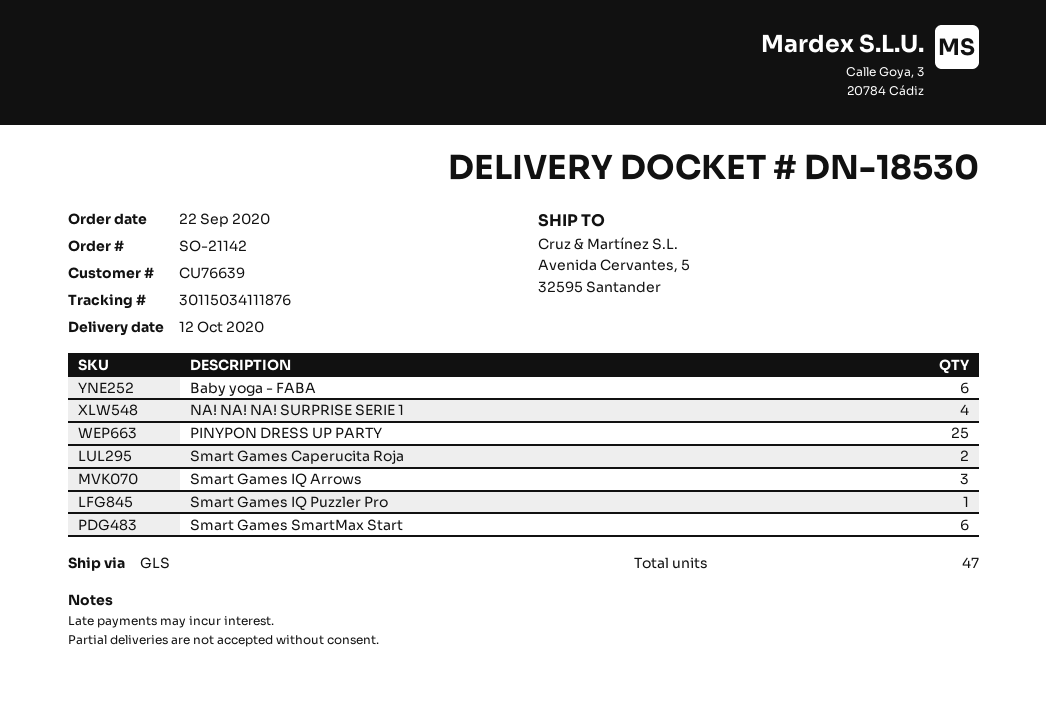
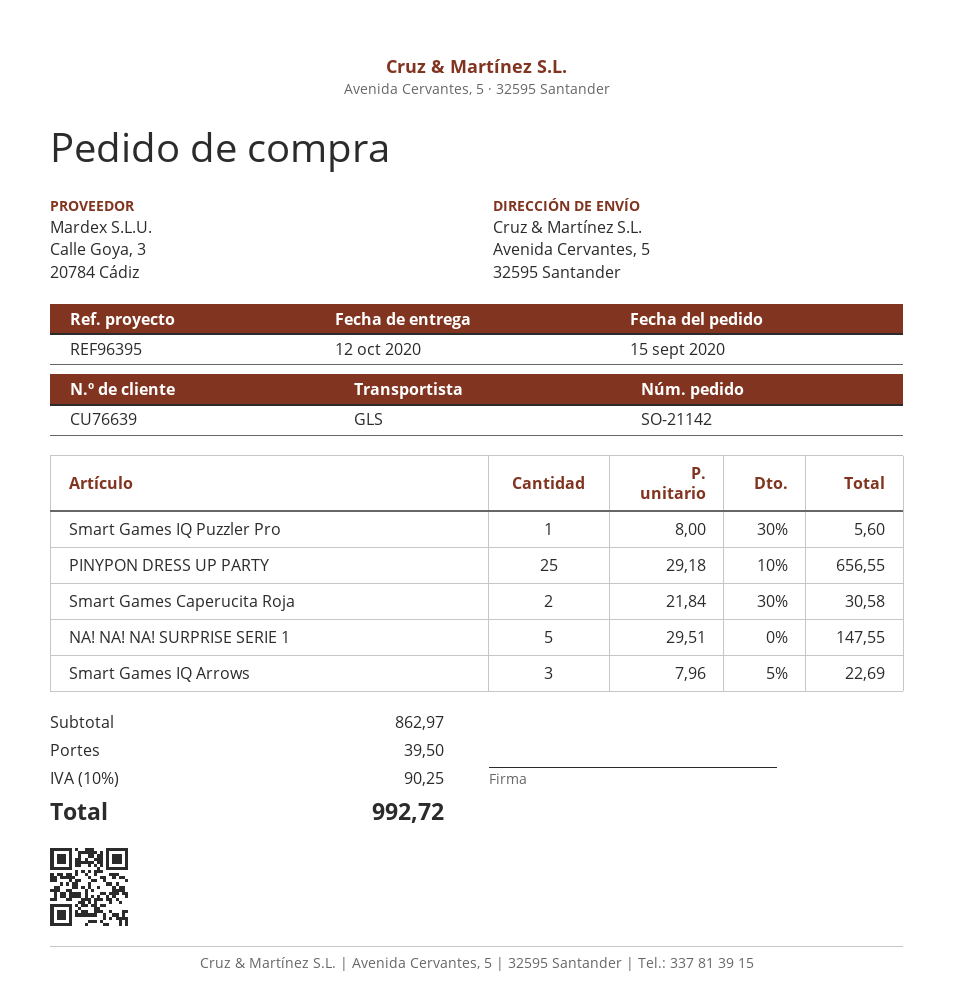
order date: 2020-09-22 -> 2020-09-15
Baby yoga - FABA: 6 -> none
NA! NA! NA! SURPRISE SERIE 1: 4 -> 5
Smart Games SmartMax Start: 6 -> none

